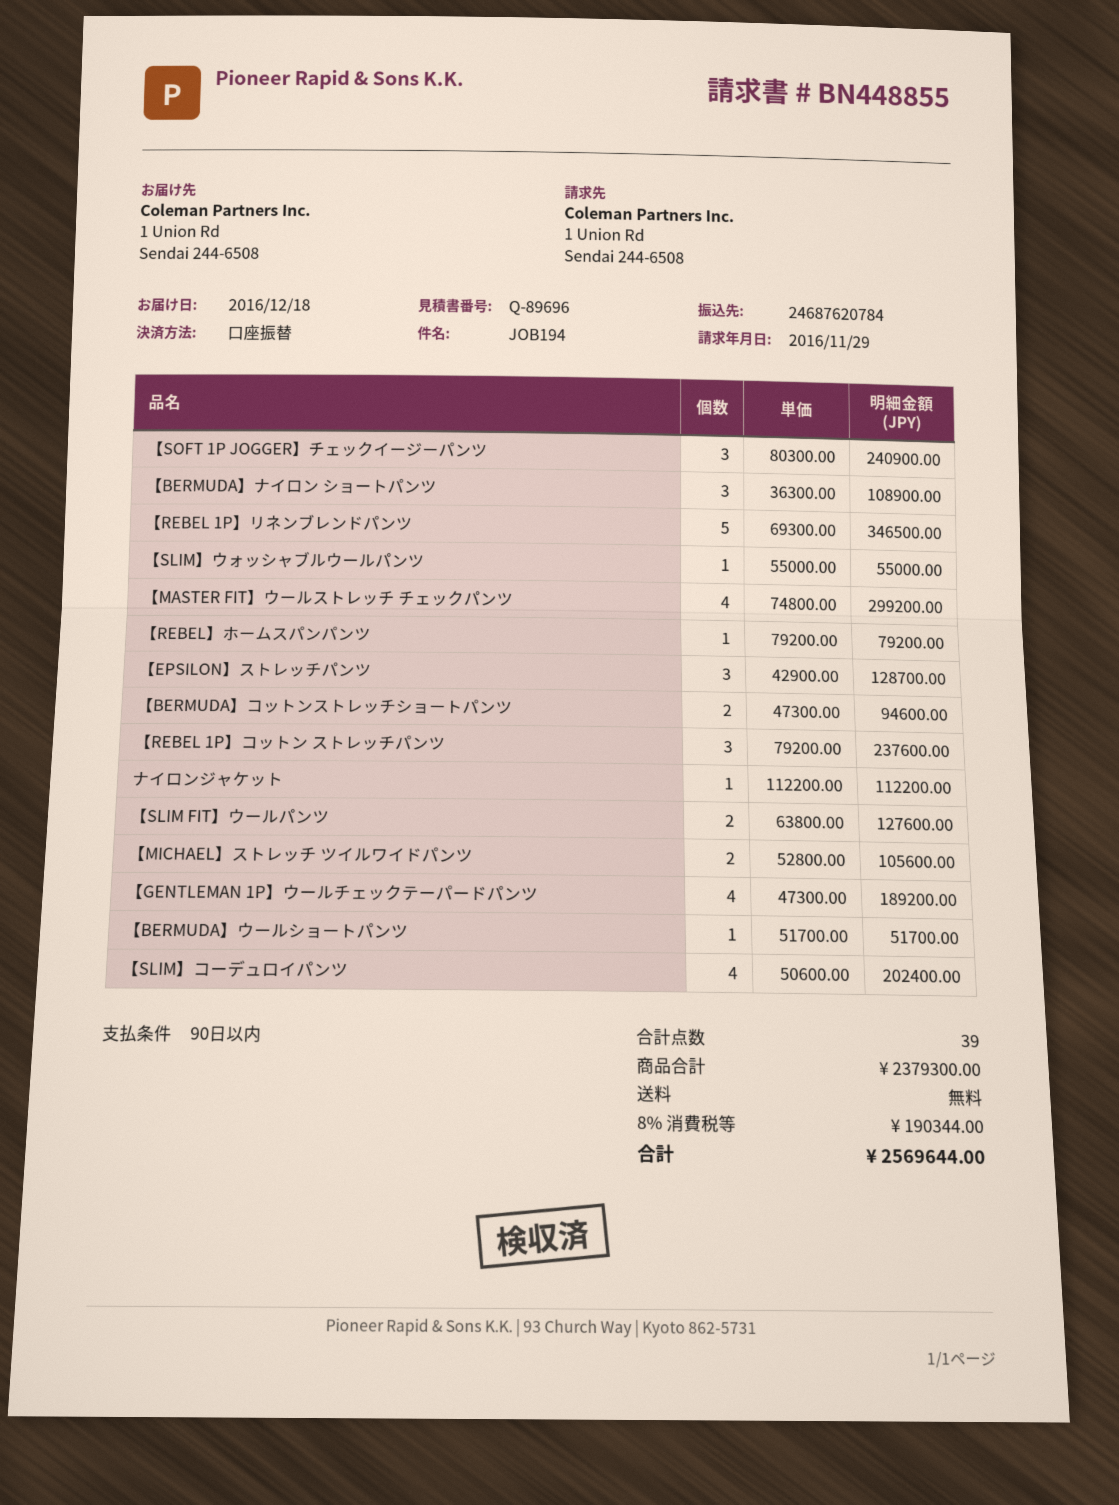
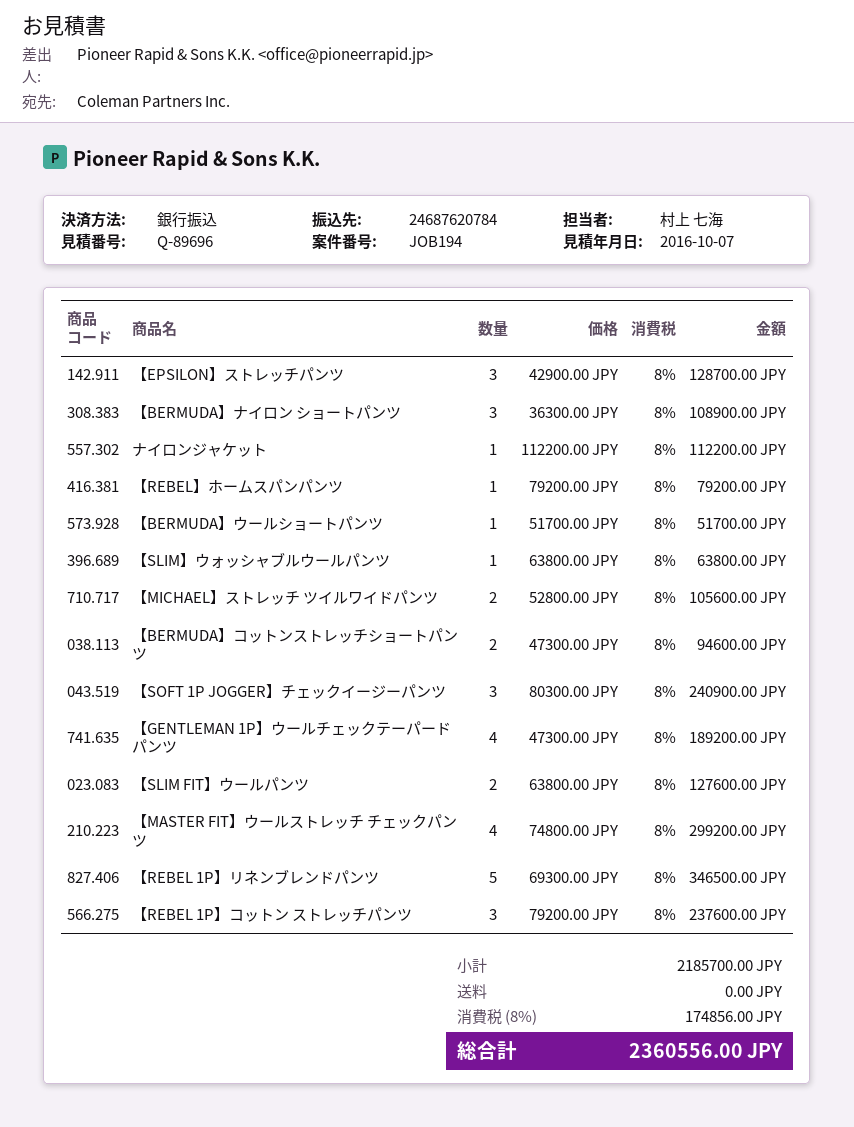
payment method: direct debit -> bank transfer
【SLIM】ウォッシャブルウールパンツ: 1 x 55000.00 = 55000.00 -> 1 x 63800.00 = 63800.00
【SLIM】コーデュロイパンツ: 4 x 50600.00 = 202400.00 -> none
subtotal: 2379300.00 -> 2185700.00
tax: 8% = 190344.00 -> 8% = 174856.00
total: 2569644.00 -> 2360556.00

